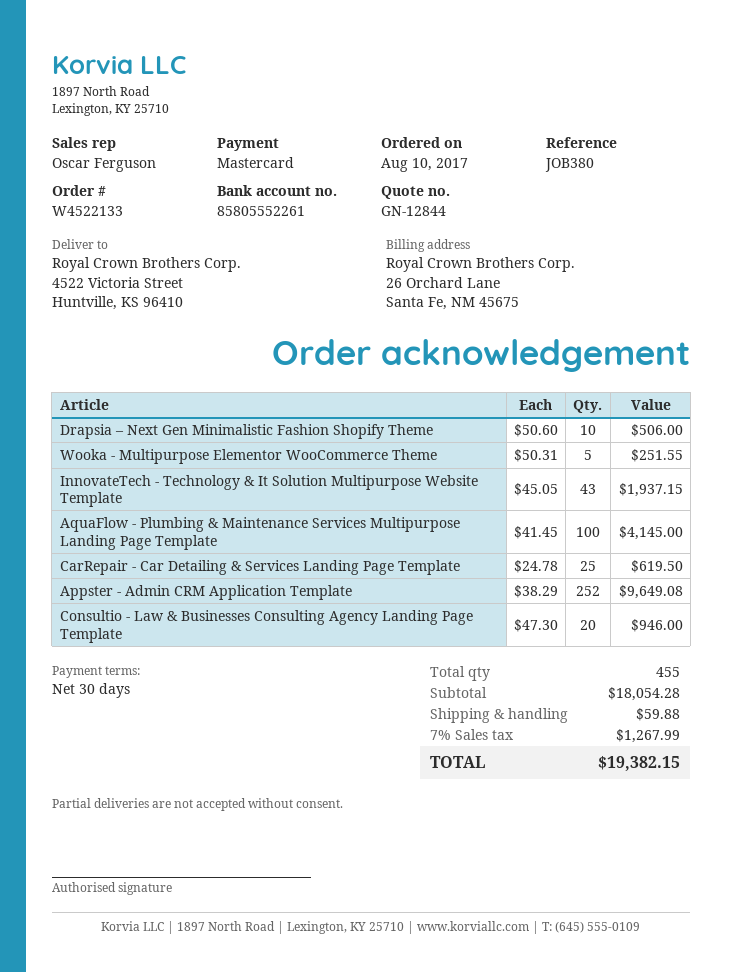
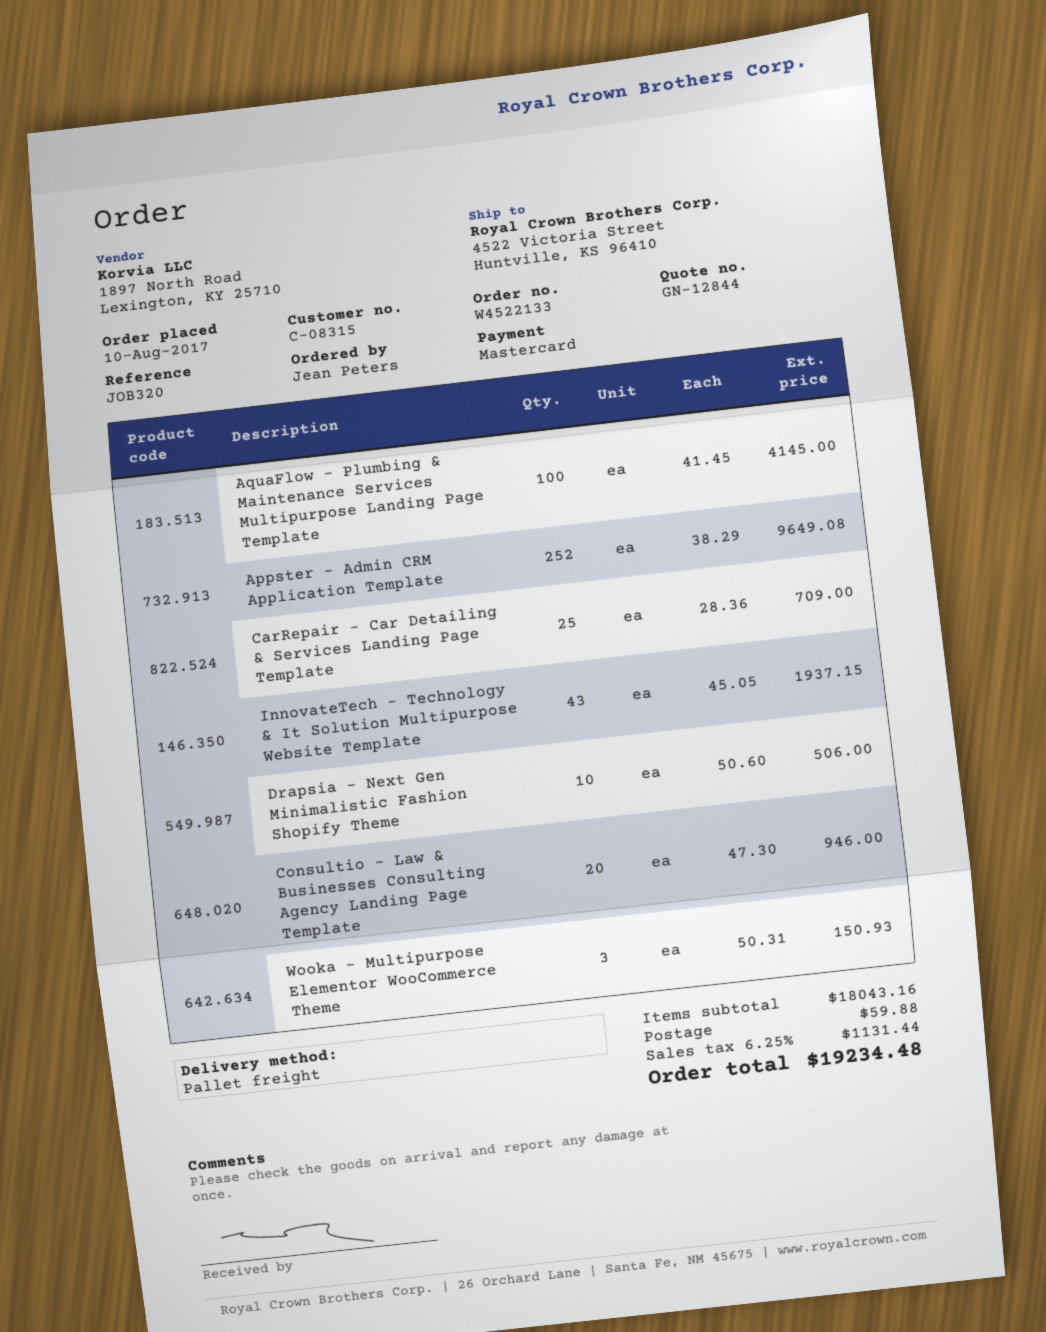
reference: JOB380 -> JOB320
Wooka - Multipurpose Elementor WooCommerce Theme: 5 x 50.31 = 251.55 -> 3 x 50.31 = 150.93
CarRepair - Car Detailing & Services Landing Page Template: 25 x 24.78 = 619.50 -> 25 x 28.36 = 709.00
subtotal: 18054.28 -> 18043.16
tax: 7% = 1267.99 -> 6.25% = 1131.44
total: 19382.15 -> 19234.48

